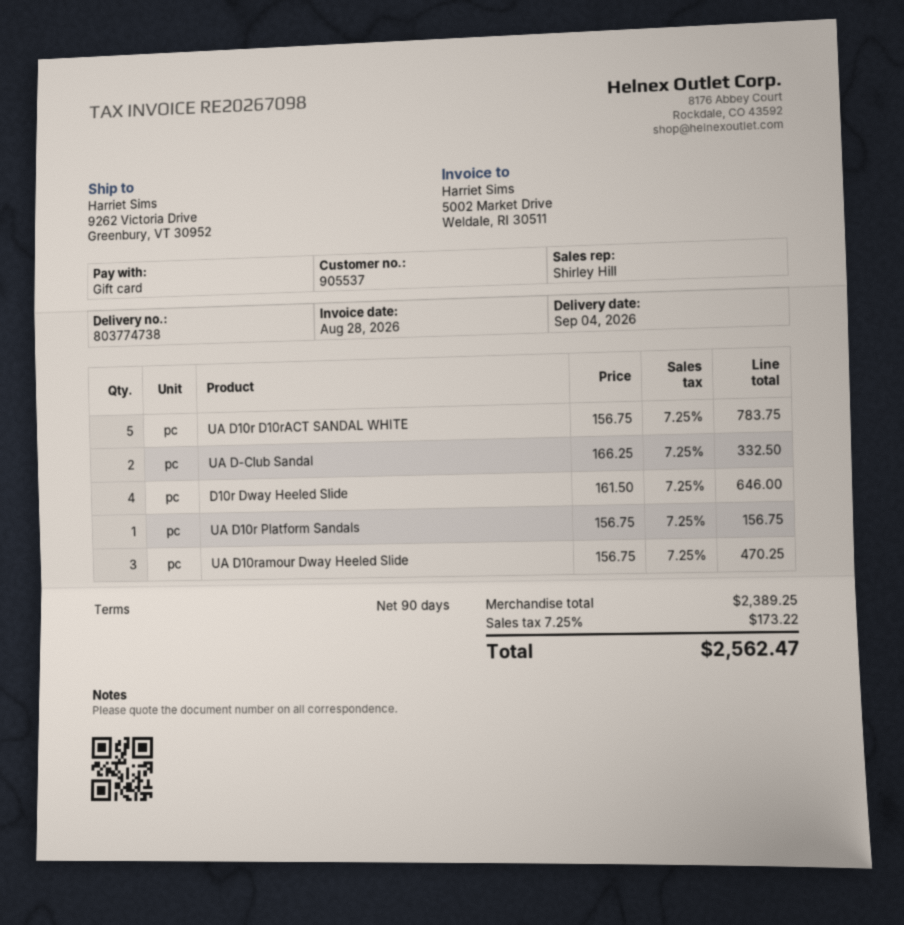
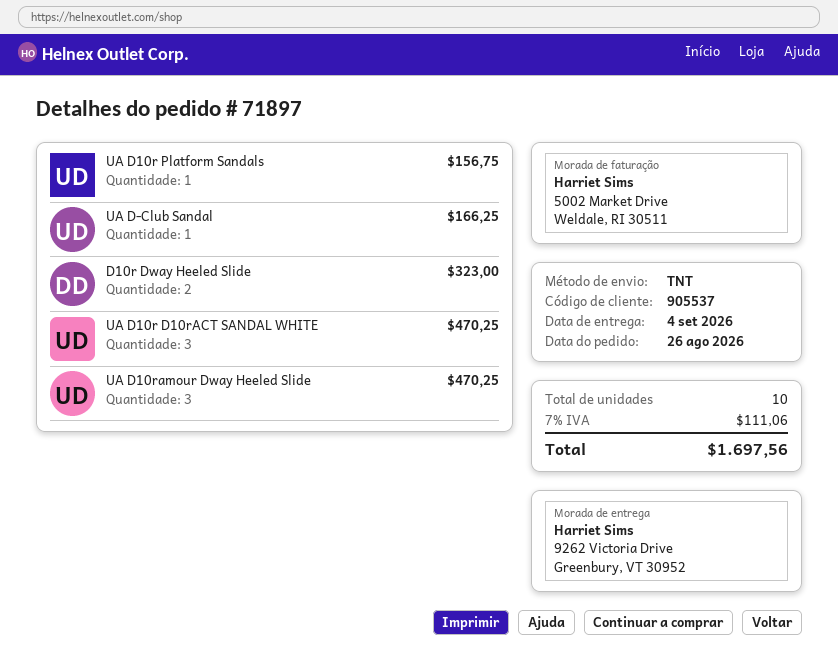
UA D10r D10rACT SANDAL WHITE: 5 for 783.75 -> 3 for 470.25
UA D-Club Sandal: 2 for 332.50 -> 1 for 166.25
D10r Dway Heeled Slide: 4 for 646.00 -> 2 for 323.00
tax: 7.25% = 173.22 -> 7% = 111.06
total: 2562.47 -> 1697.56

